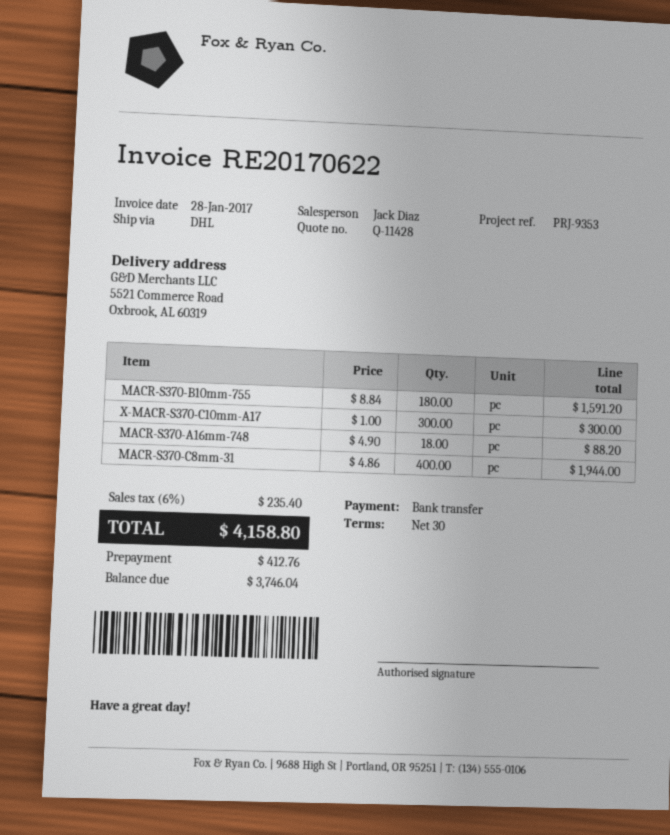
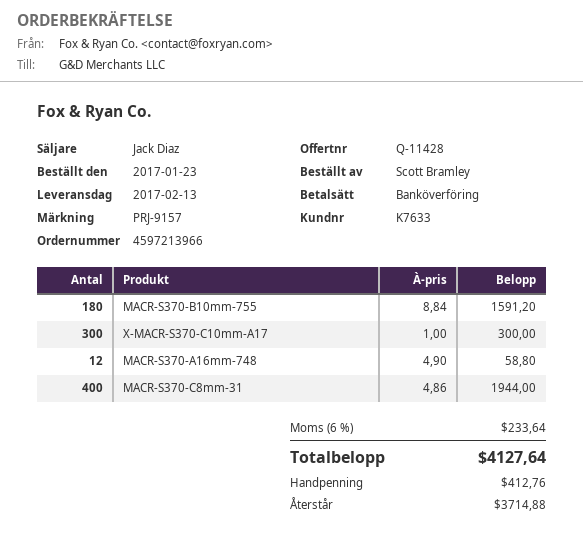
reference: PRJ-9353 -> PRJ-9157
MACR-S370-A16mm-748: 18 x 4.90 = 88.20 -> 12 x 4.90 = 58.80
tax: 6% = 235.40 -> 6% = 233.64
total: 4158.80 -> 4127.64
balance: 3746.04 -> 3714.88

